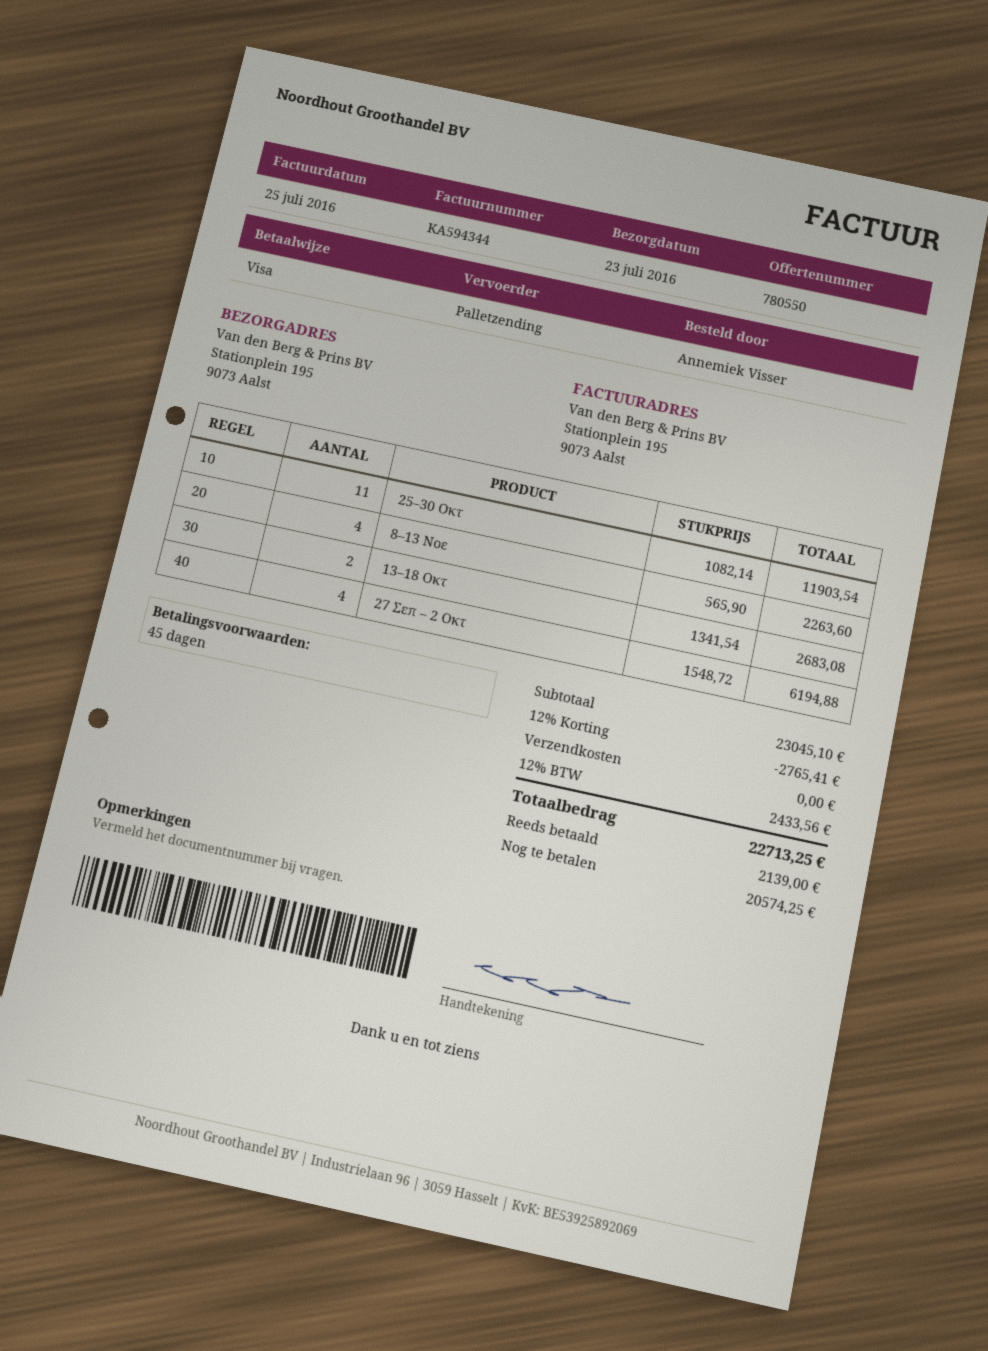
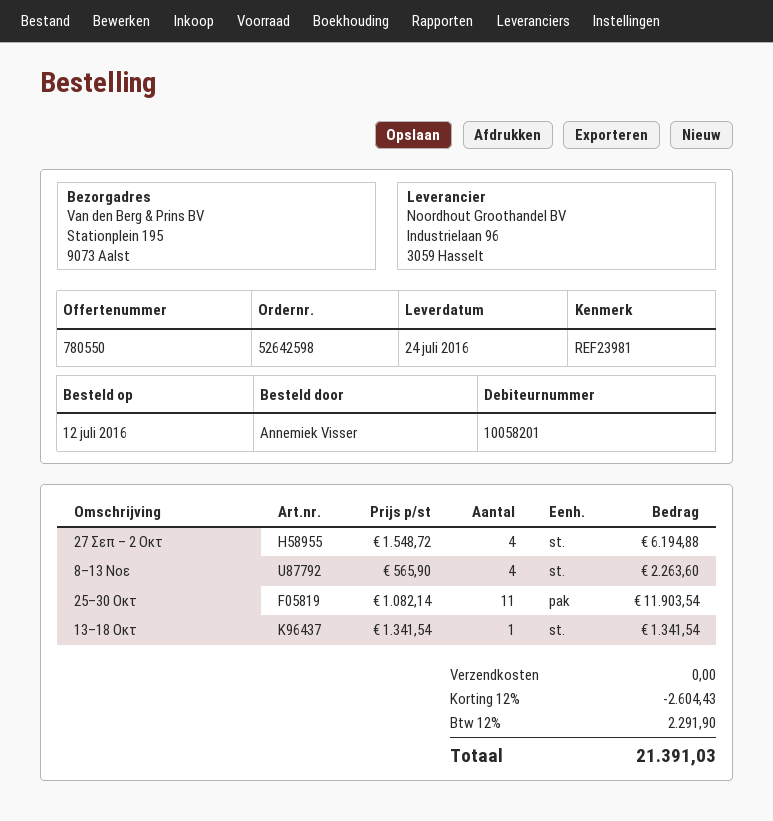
delivery date: 2016-07-23 -> 2016-07-24
13–18 Οκτ: 2 x 1341.54 = 2683.08 -> 1 x 1341.54 = 1341.54
discount: 12% = 2765.41 -> 12% = 2604.43
tax: 12% = 2433.56 -> 12% = 2291.90
total: 22713.25 -> 21391.03

